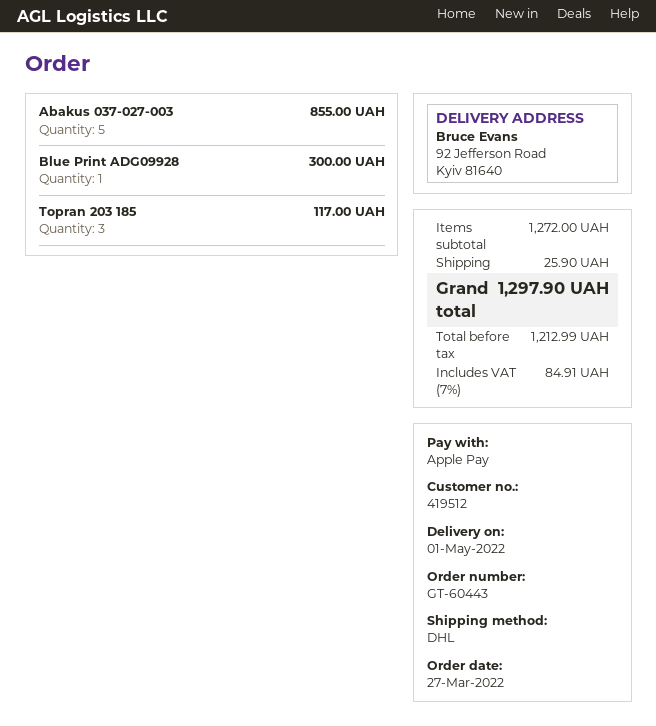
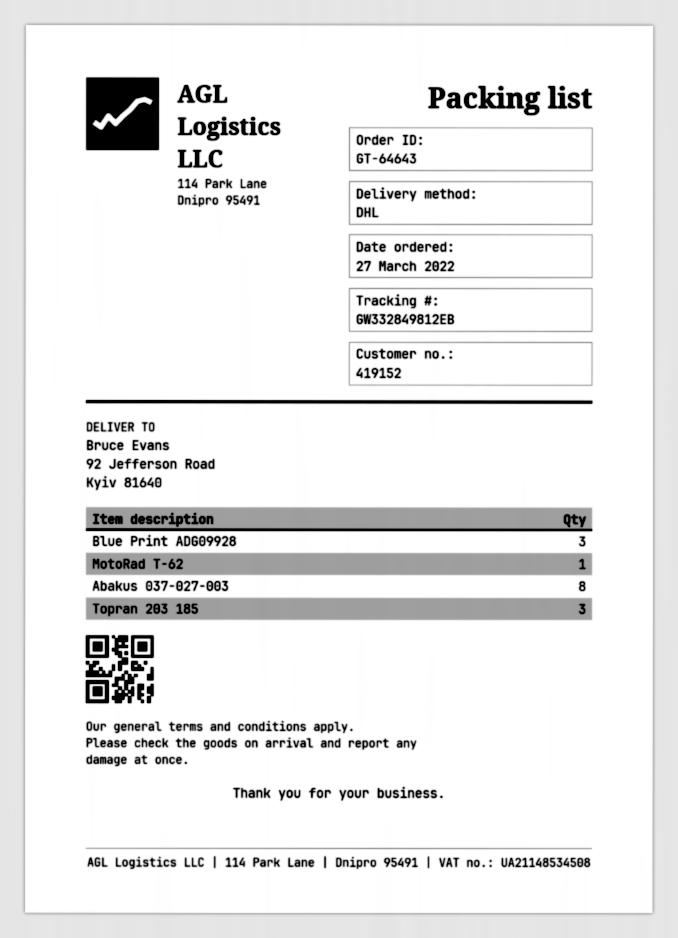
order number: GT-60443 -> GT-64643
customer number: 419512 -> 419152
Abakus 037-027-003: 5 -> 8
Blue Print ADG09928: 1 -> 3
MotoRad T-62: none -> 1

